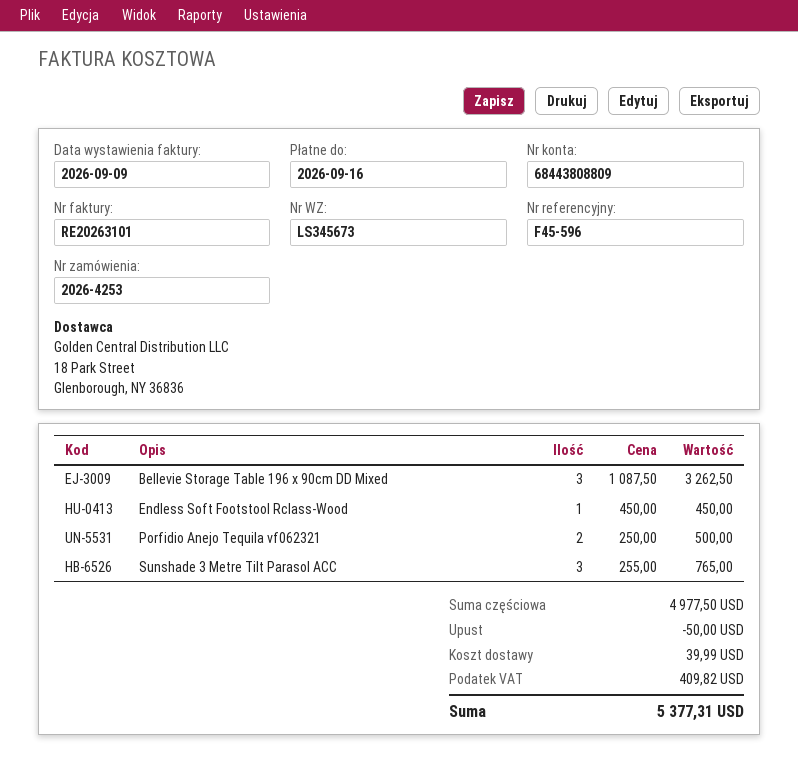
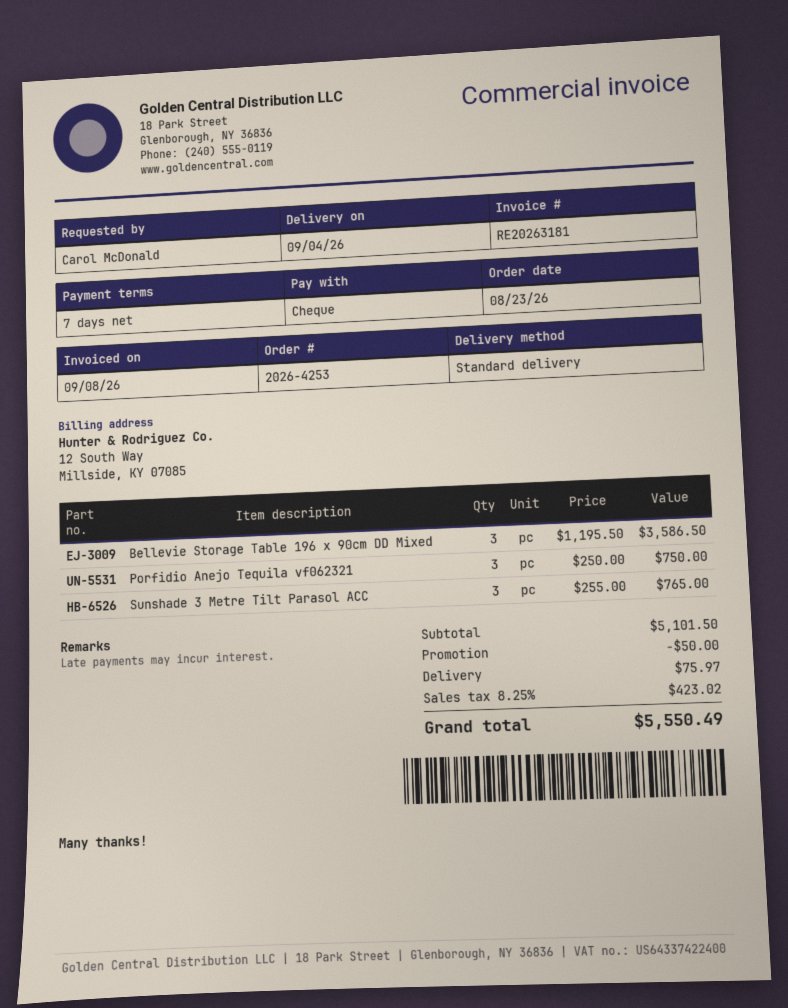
invoice number: RE20263101 -> RE20263181
invoice date: 2026-09-09 -> 2026-09-08
Bellevie Storage Table 196 x 90cm DD Mixed: 3 x 1087.50 = 3262.50 -> 3 x 1195.50 = 3586.50
Endless Soft Footstool Rclass-Wood: 1 x 450.00 = 450.00 -> none
Porfidio Anejo Tequila vf062321: 2 x 250.00 = 500.00 -> 3 x 250.00 = 750.00
subtotal: 4977.50 -> 5101.50
shipping: 39.99 -> 75.97
tax: 409.82 -> 423.02
total: 5377.31 -> 5550.49

